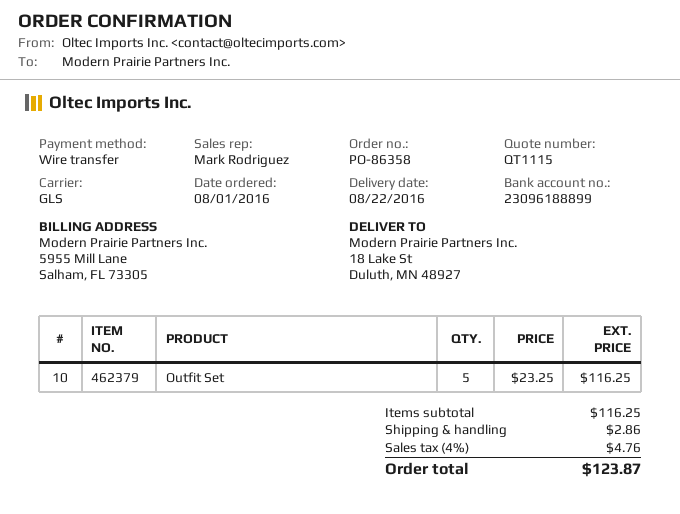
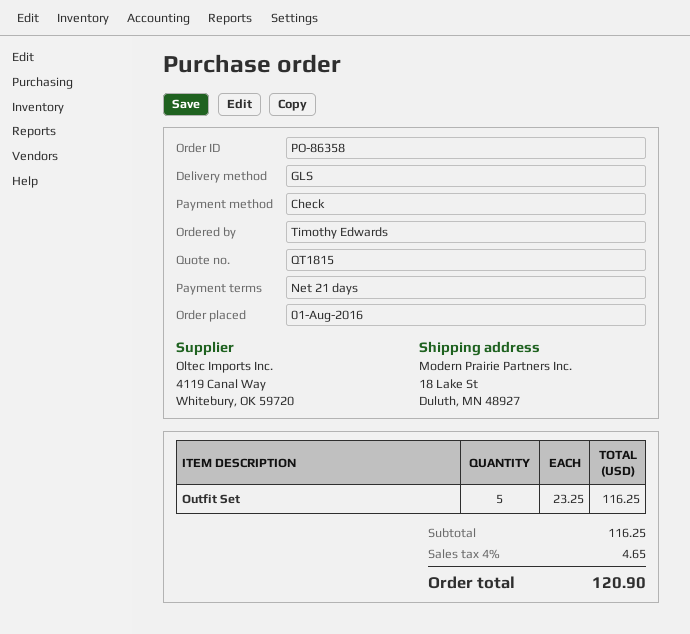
quote number: QT1115 -> QT1815
payment method: bank transfer -> cheque
shipping: 2.86 -> none
tax: 4% = 4.76 -> 4% = 4.65
total: 123.87 -> 120.90

